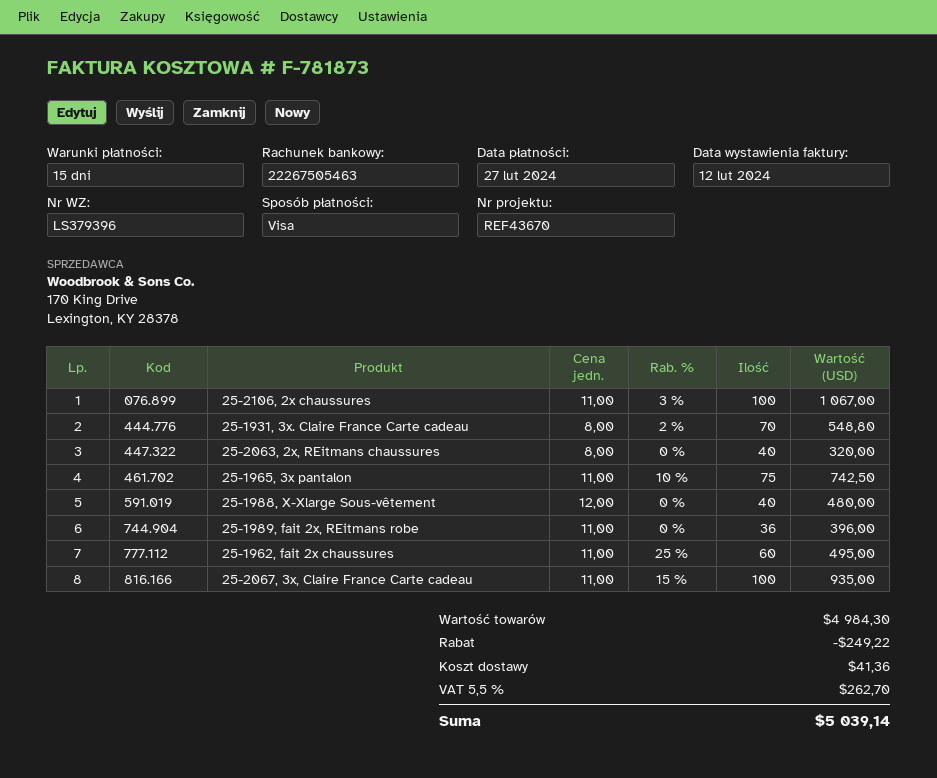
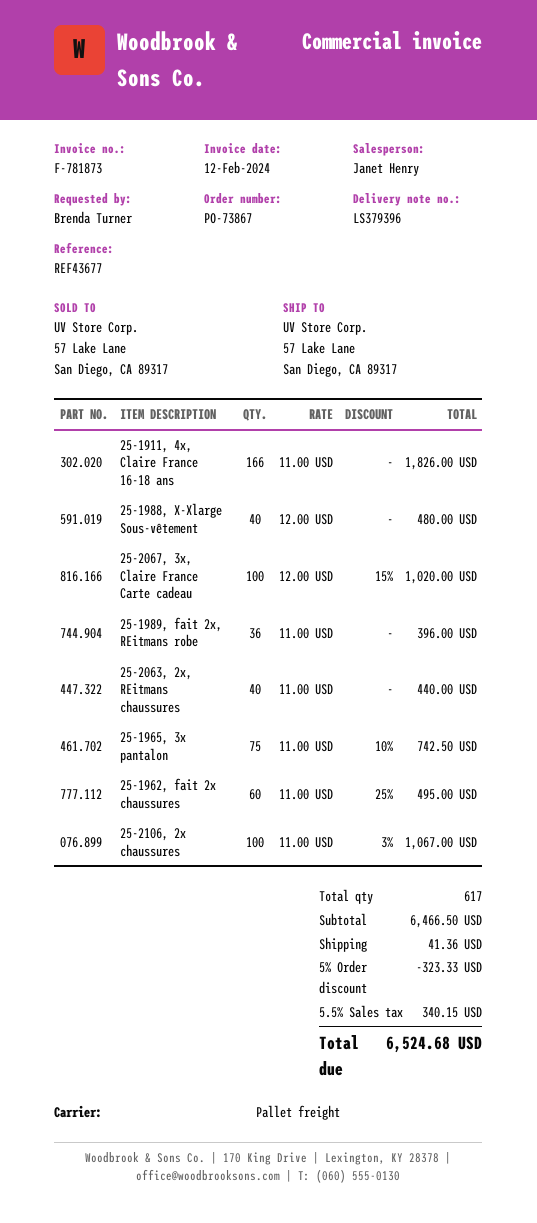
reference: REF43670 -> REF43677
25-1931, 3x. Claire France Carte cadeau: 70 x 8.00 - 2% = 548.80 -> none
25-2063, 2x, REitmans chaussures: 40 x 8.00 = 320.00 -> 40 x 11.00 = 440.00
25-2067, 3x, Claire France Carte cadeau: 100 x 11.00 - 15% = 935.00 -> 100 x 12.00 - 15% = 1020.00
25-1911, 4x, Claire France 16-18 ans: none -> 166 x 11.00 = 1826.00
subtotal: 4984.30 -> 6466.50
discount: 249.22 -> 323.33
tax: 5.5% = 262.70 -> 5.5% = 340.15
total: 5039.14 -> 6524.68

